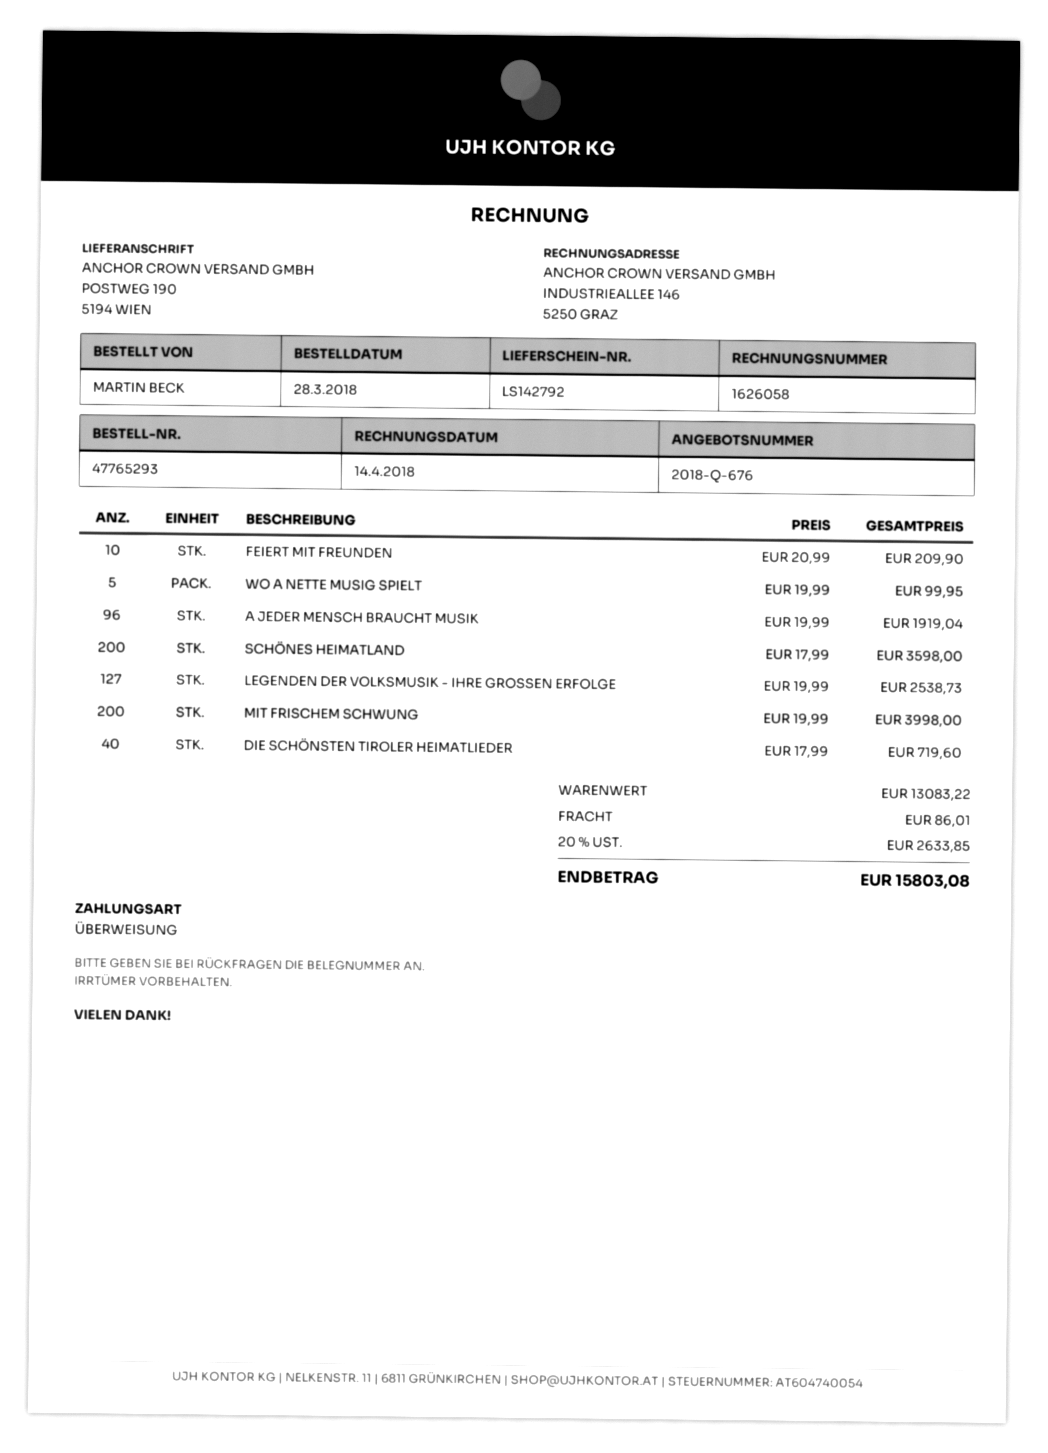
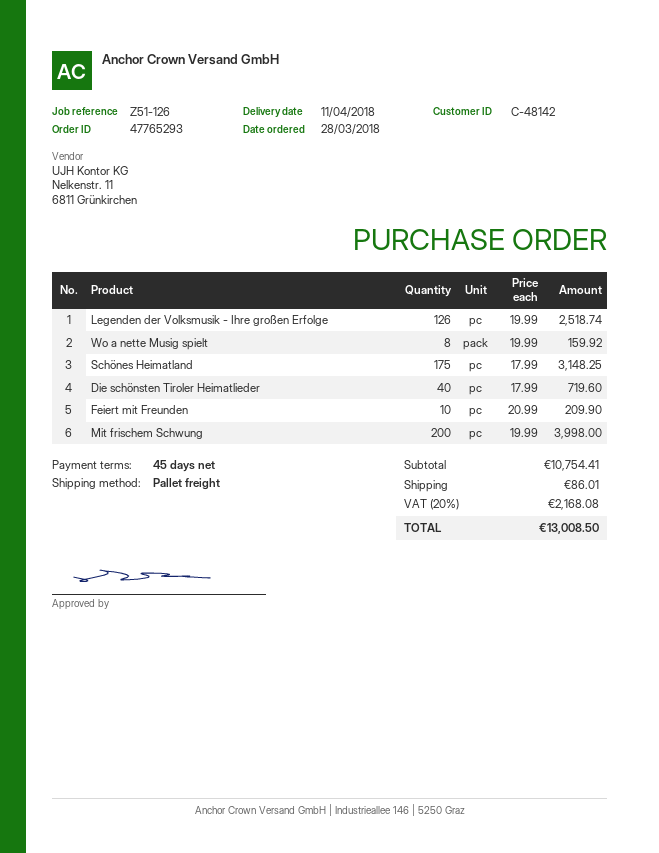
WO A NETTE MUSIG SPIELT: 5 x 19.99 = 99.95 -> 8 x 19.99 = 159.92
A JEDER MENSCH BRAUCHT MUSIK: 96 x 19.99 = 1919.04 -> none
SCHÖNES HEIMATLAND: 200 x 17.99 = 3598.00 -> 175 x 17.99 = 3148.25
LEGENDEN DER VOLKSMUSIK - IHRE GROSSEN ERFOLGE: 127 x 19.99 = 2538.73 -> 126 x 19.99 = 2518.74
subtotal: 13083.22 -> 10754.41
tax: 20% = 2633.85 -> 20% = 2168.08
total: 15803.08 -> 13008.50

